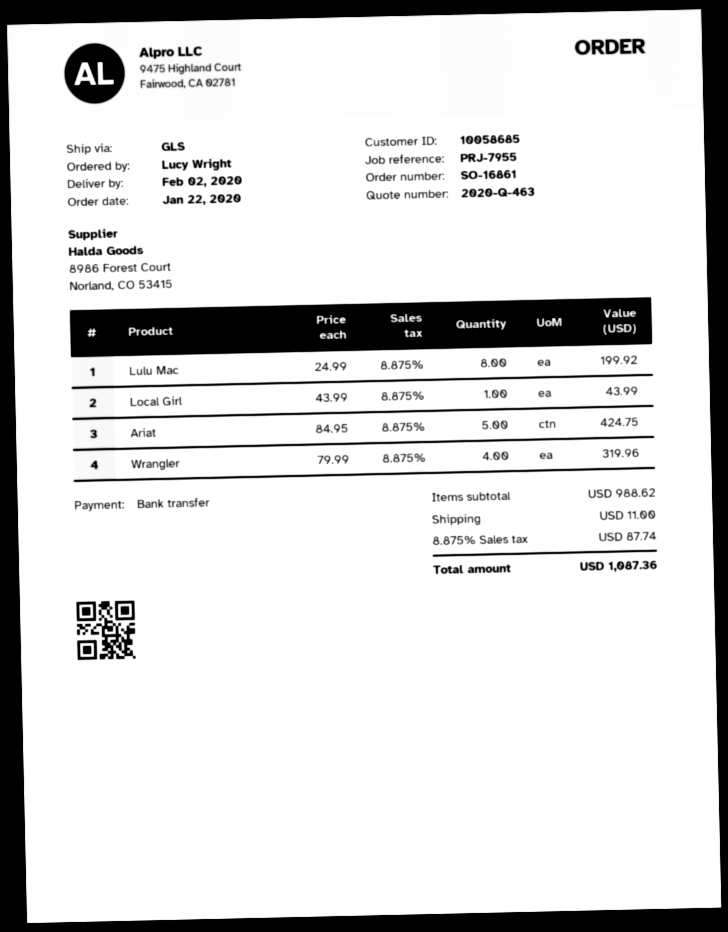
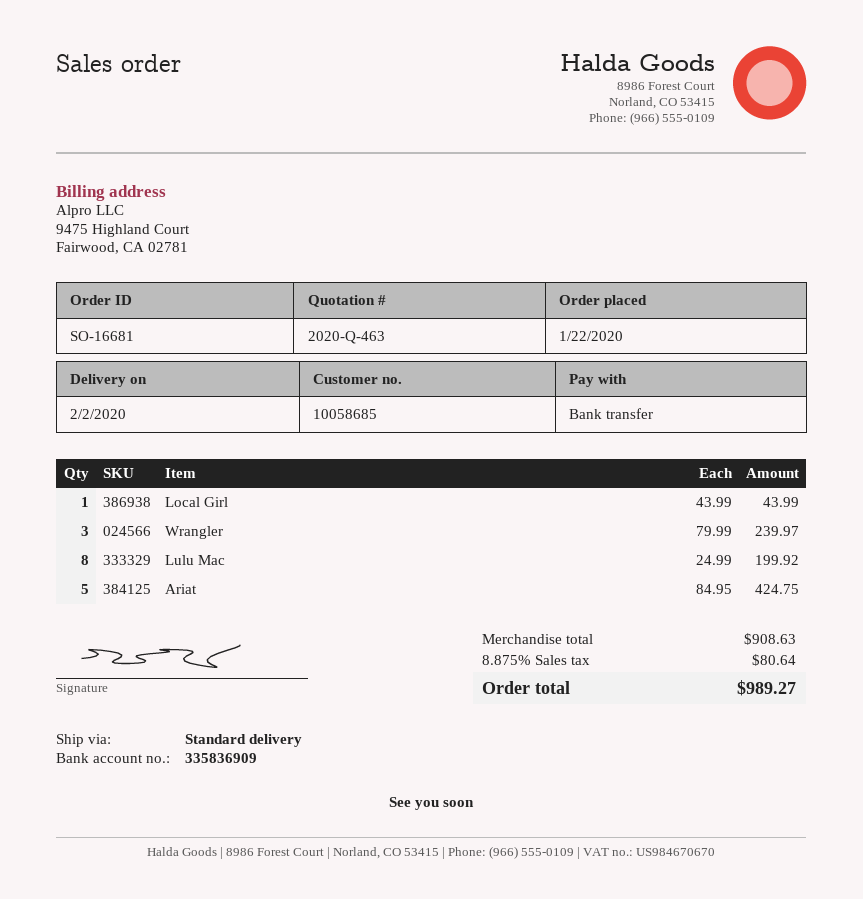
order number: SO-16861 -> SO-16681
shipping method: GLS -> standard
Wrangler: 4 x 79.99 = 319.96 -> 3 x 79.99 = 239.97
subtotal: 988.62 -> 908.63
shipping: 11.00 -> none
tax: 8.875% = 87.74 -> 8.875% = 80.64
total: 1087.36 -> 989.27

